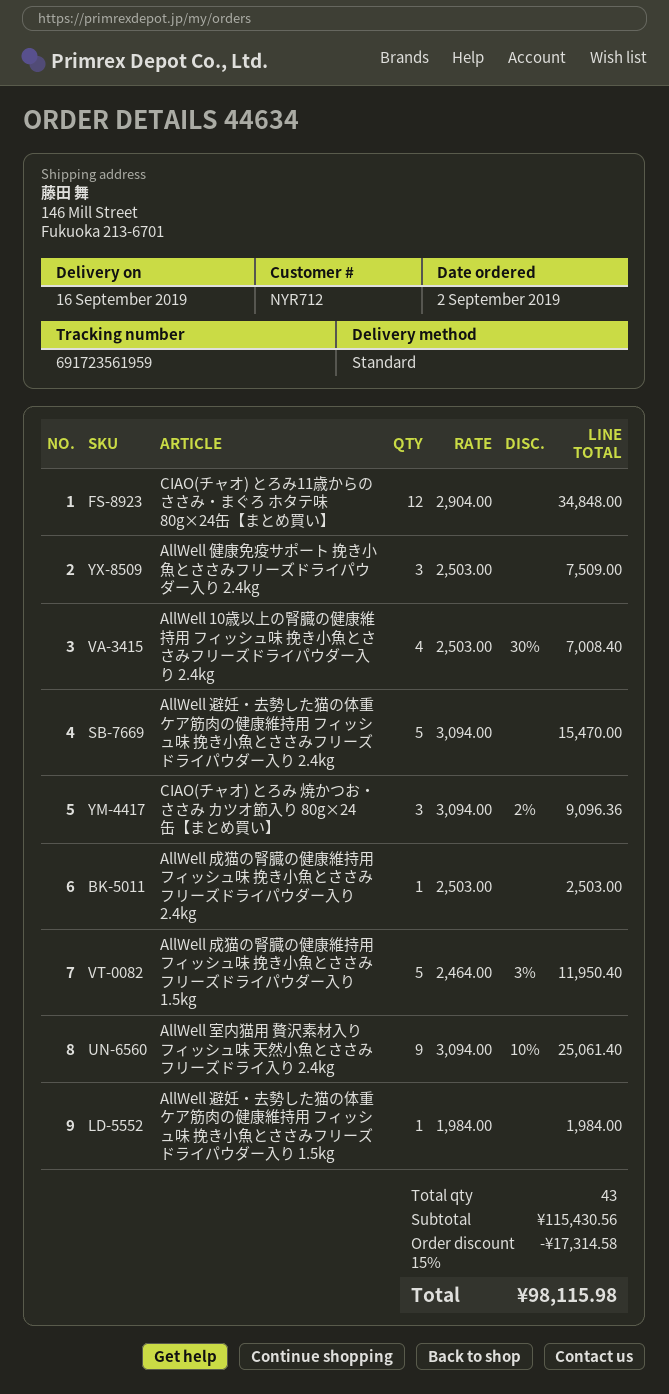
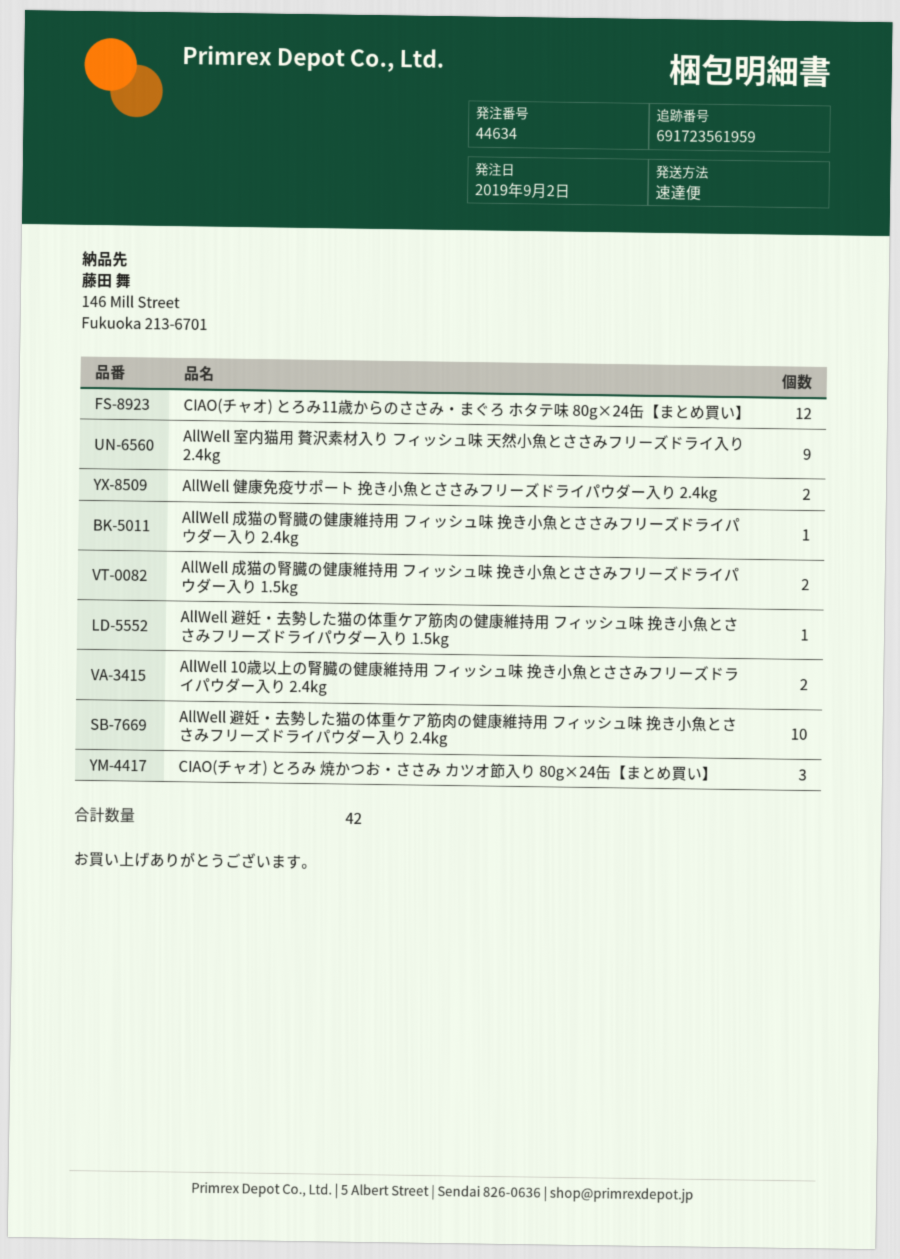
shipping method: standard -> express
AllWell 健康免疫サポート 挽き小魚とささみフリーズドライパウダー入り 2.4kg: 3 -> 2
AllWell 10歳以上の腎臓の健康維持用 フィッシュ味 挽き小魚とささみフリーズドライパウダー入り 2.4kg: 4 -> 2
AllWell 避妊・去勢した猫の体重ケア筋肉の健康維持用 フィッシュ味 挽き小魚とささみフリーズドライパウダー入り 2.4kg: 5 -> 10
AllWell 成猫の腎臓の健康維持用 フィッシュ味 挽き小魚とささみフリーズドライパウダー入り 1.5kg: 5 -> 2
total quantity: 43 -> 42

